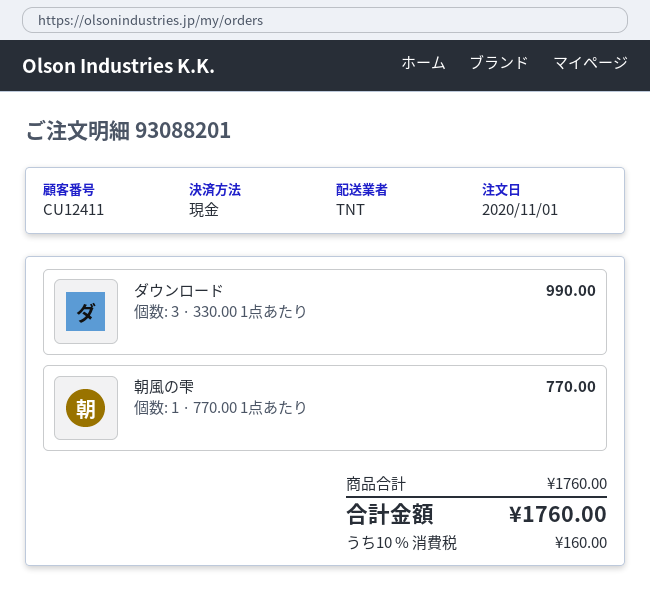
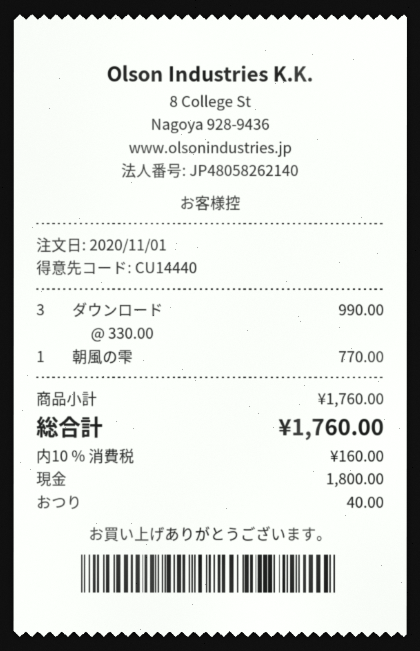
customer number: CU12411 -> CU14440

